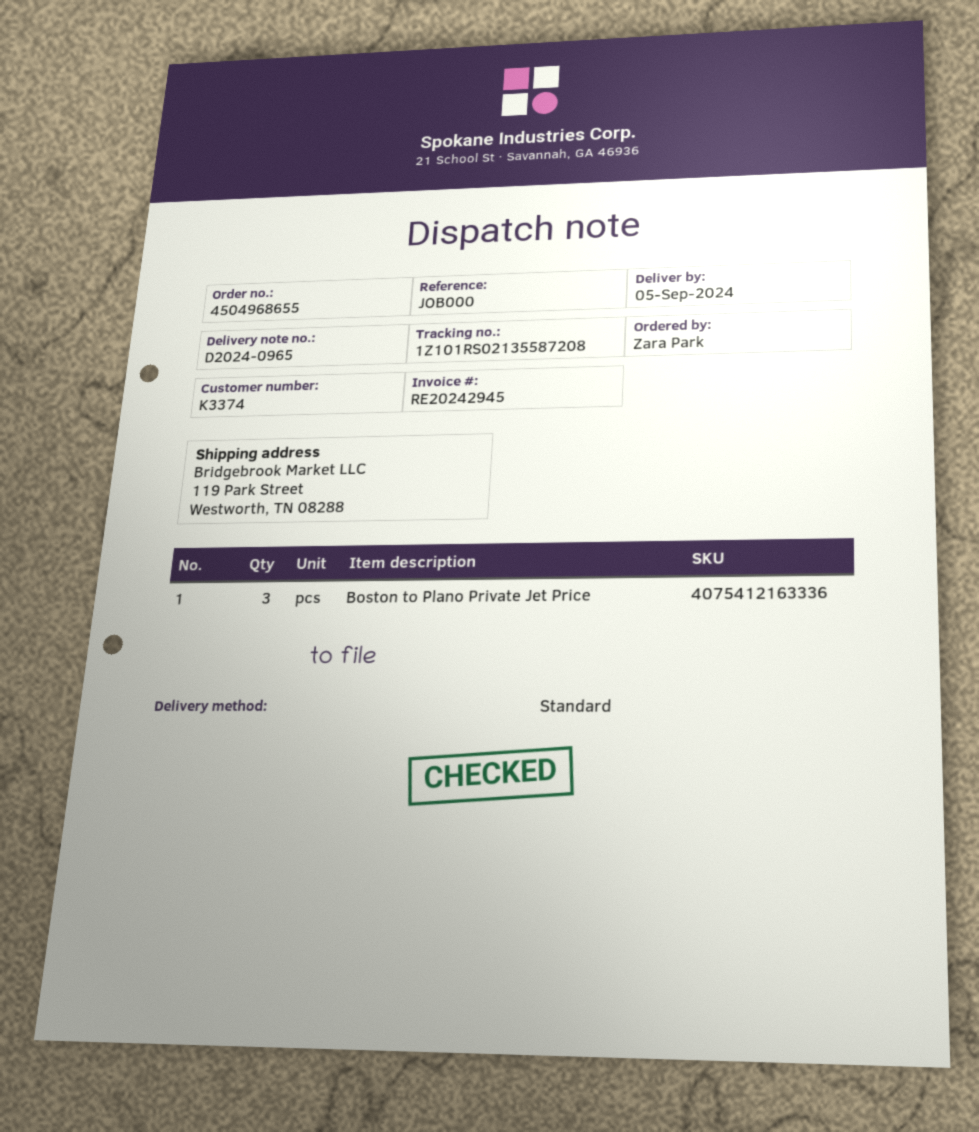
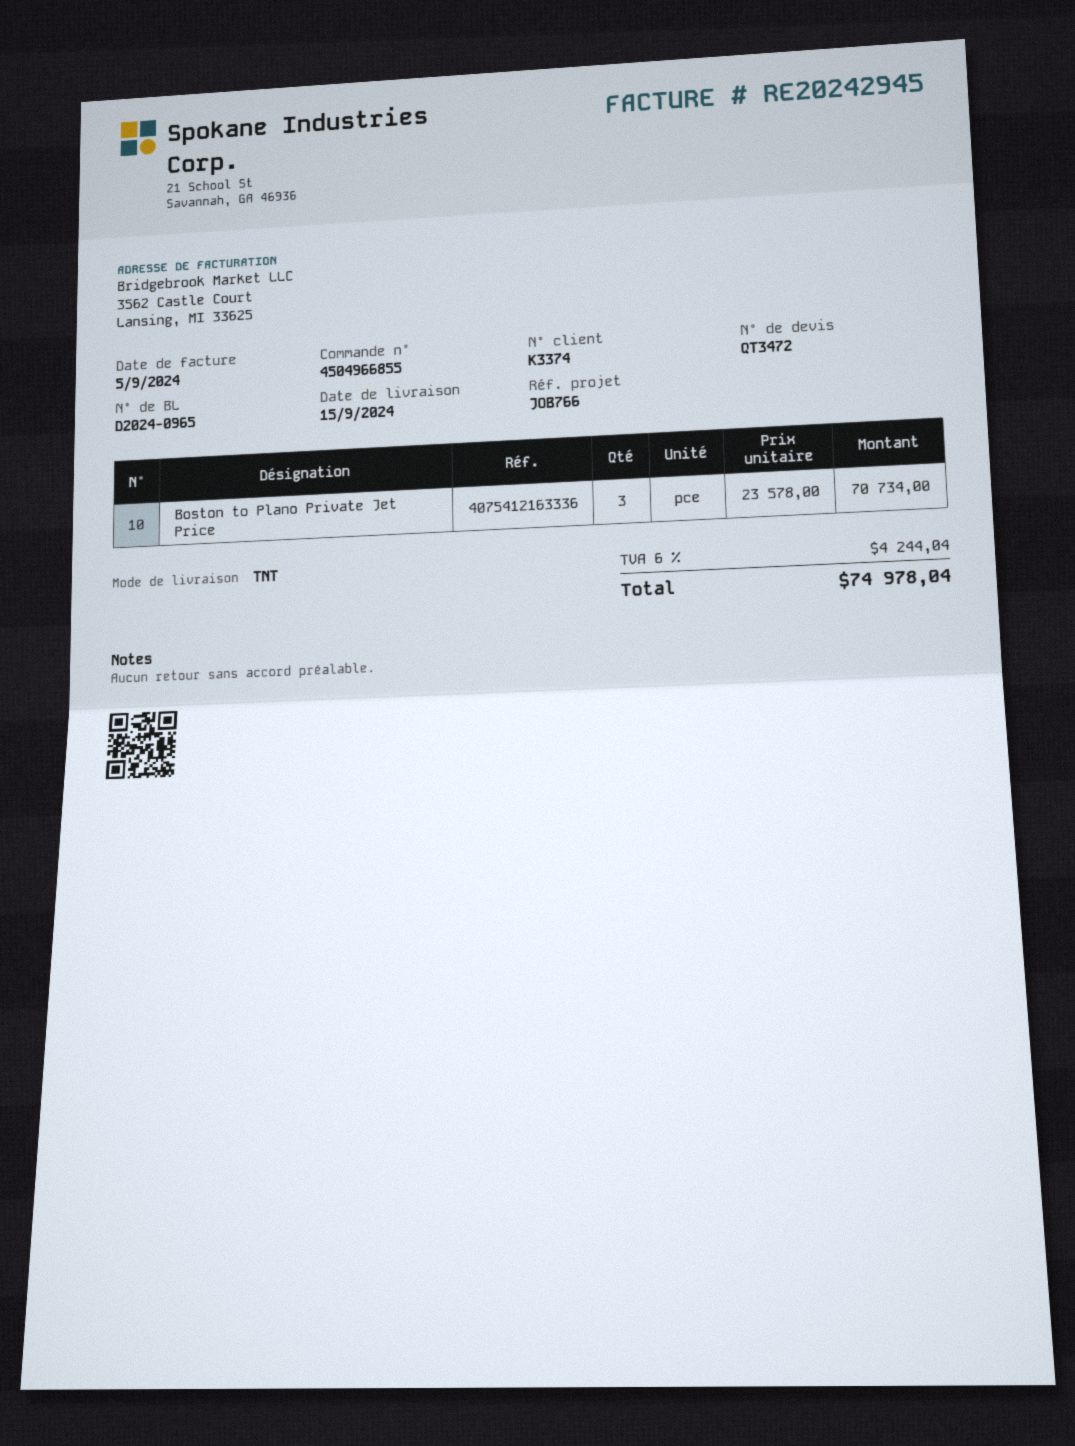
order number: 4504968655 -> 4504966855
delivery date: 2024-09-05 -> 2024-09-15
reference: JOB000 -> JOB766
shipping method: standard -> TNT

